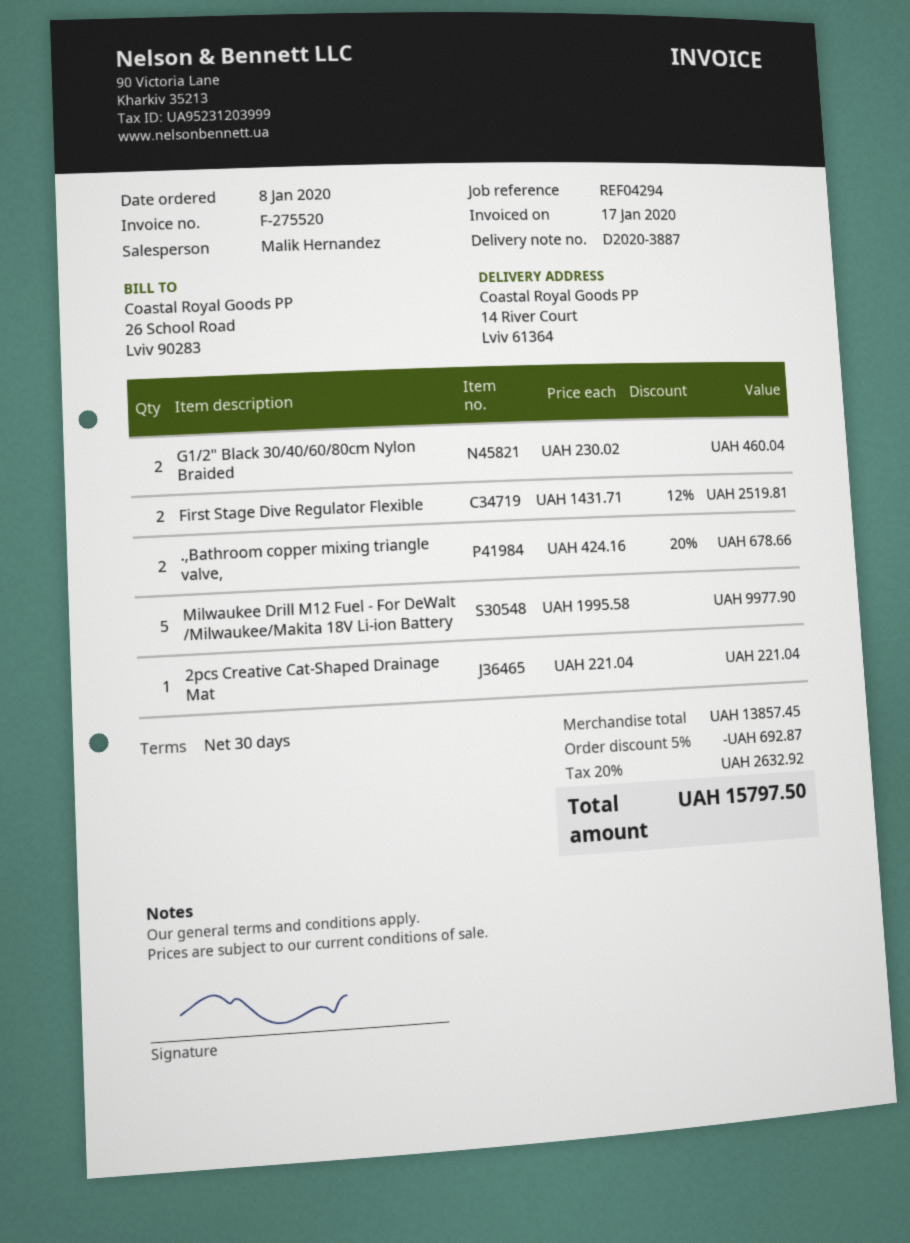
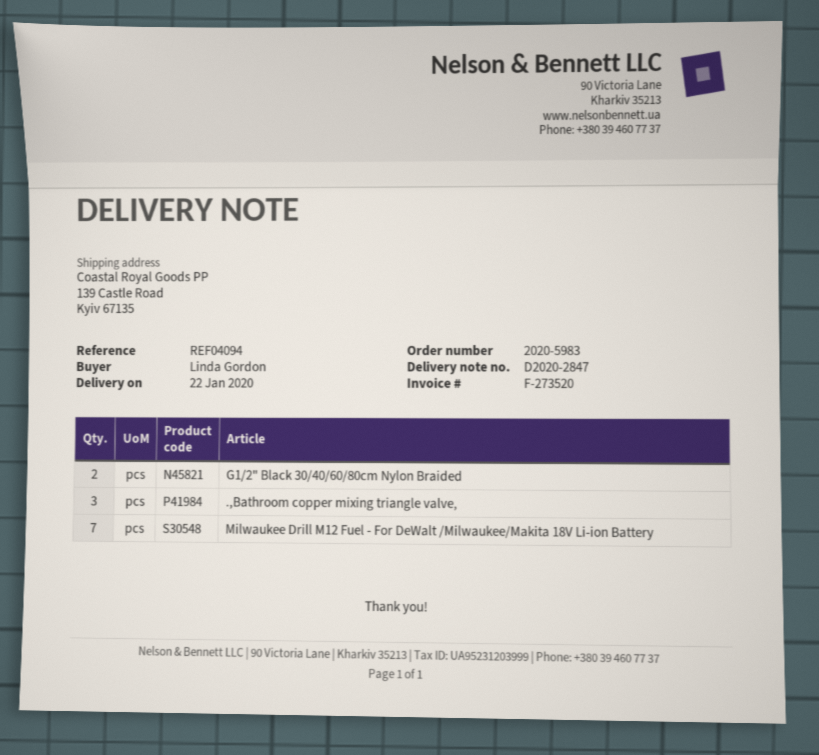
delivery note number: D2020-3887 -> D2020-2847
invoice number: F-275520 -> F-273520
reference: REF04294 -> REF04094
ship to: 14 River Court, Lviv 61364 -> 139 Castle Road, Kyiv 67135
First Stage Dive Regulator Flexible: 2 -> none
.,Bathroom copper mixing triangle valve,: 2 -> 3
Milwaukee Drill M12 Fuel - For DeWalt /Milwaukee/Makita 18V Li-ion Battery: 5 -> 7
2pcs Creative Cat-Shaped Drainage Mat: 1 -> none

